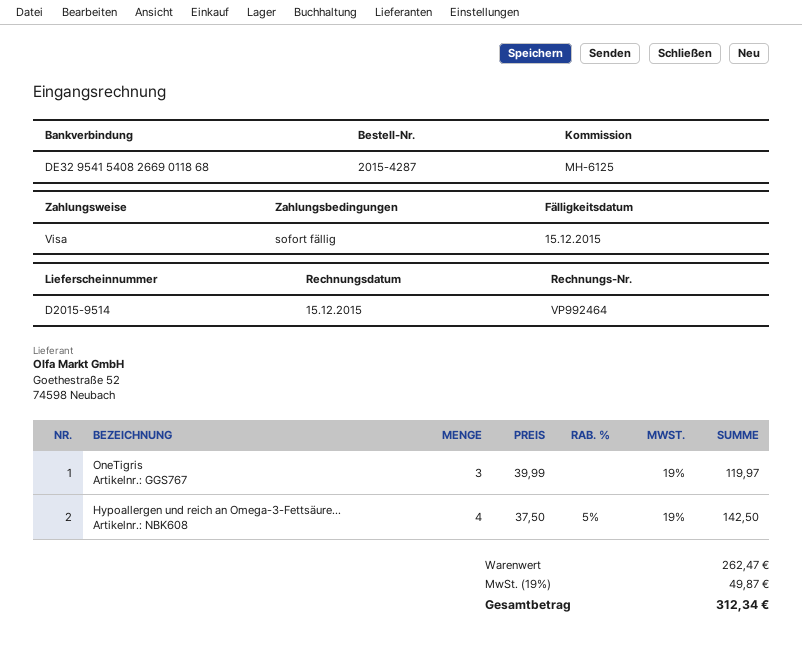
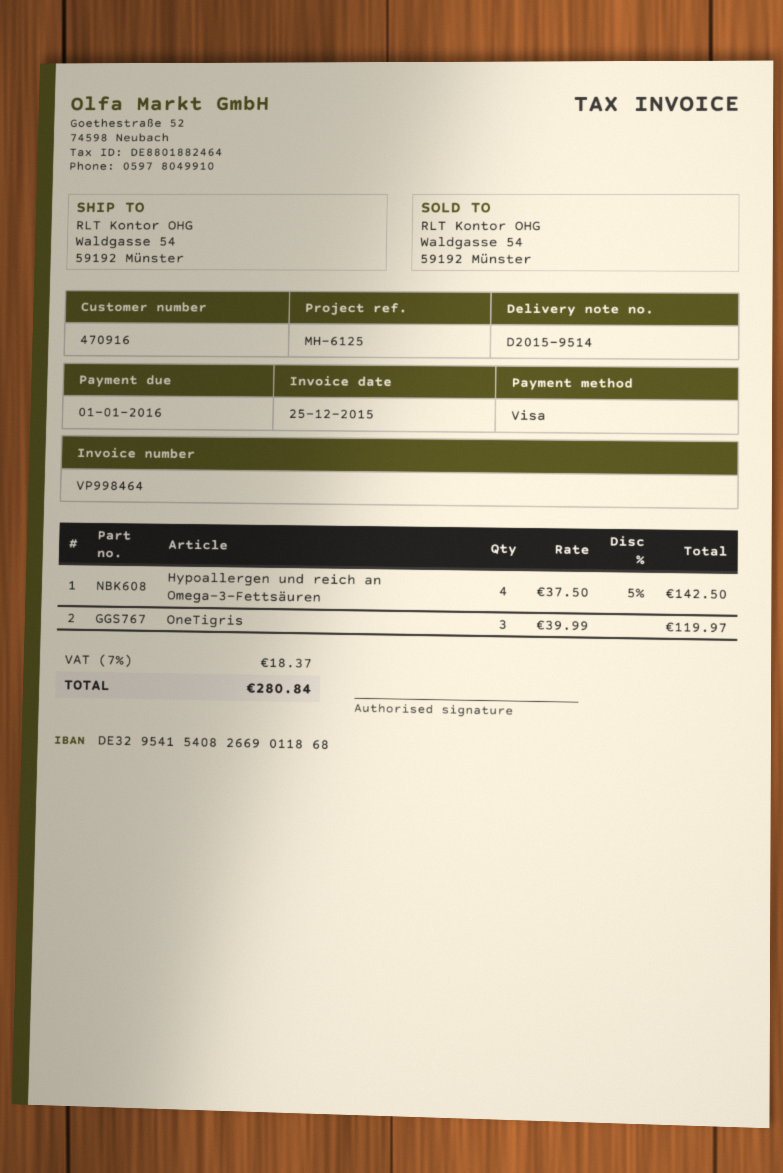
invoice number: VP992464 -> VP998464
invoice date: 2015-12-15 -> 2015-12-25
due date: 2015-12-15 -> 2016-01-01
tax: 19% = 49.87 -> 7% = 18.37
total: 312.34 -> 280.84

